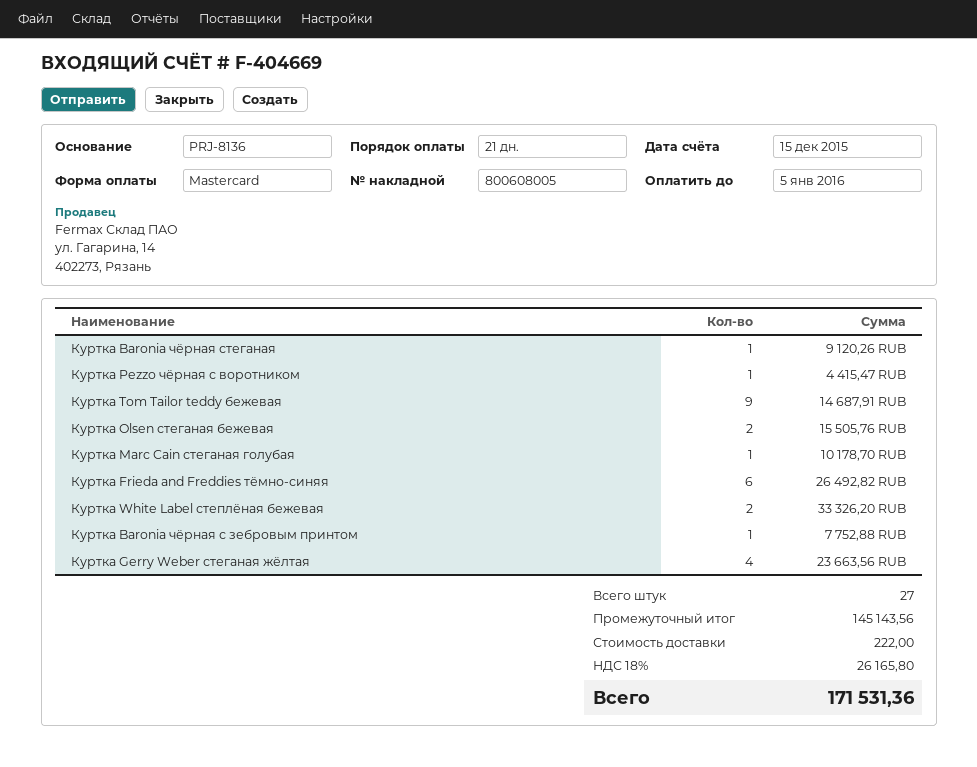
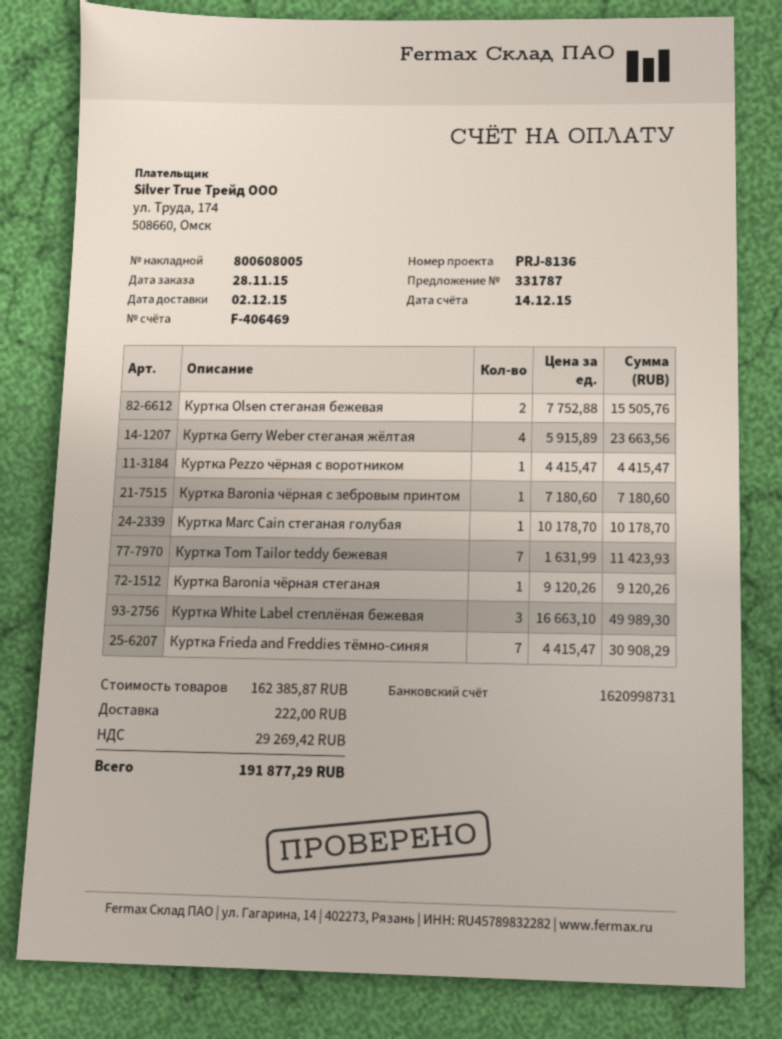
invoice number: F-404669 -> F-406469
invoice date: 2015-12-15 -> 2015-12-14
Куртка Tom Tailor teddy бежевая: 9 for 14687.91 -> 7 for 11423.93
Куртка Frieda and Freddies тёмно-синяя: 6 for 26492.82 -> 7 for 30908.29
Куртка White Label степлёная бежевая: 2 for 33326.20 -> 3 for 49989.30
Куртка Baronia чёрная с зебровым принтом: 1 for 7752.88 -> 1 for 7180.60
subtotal: 145143.56 -> 162385.87
tax: 26165.80 -> 29269.42
total: 171531.36 -> 191877.29

